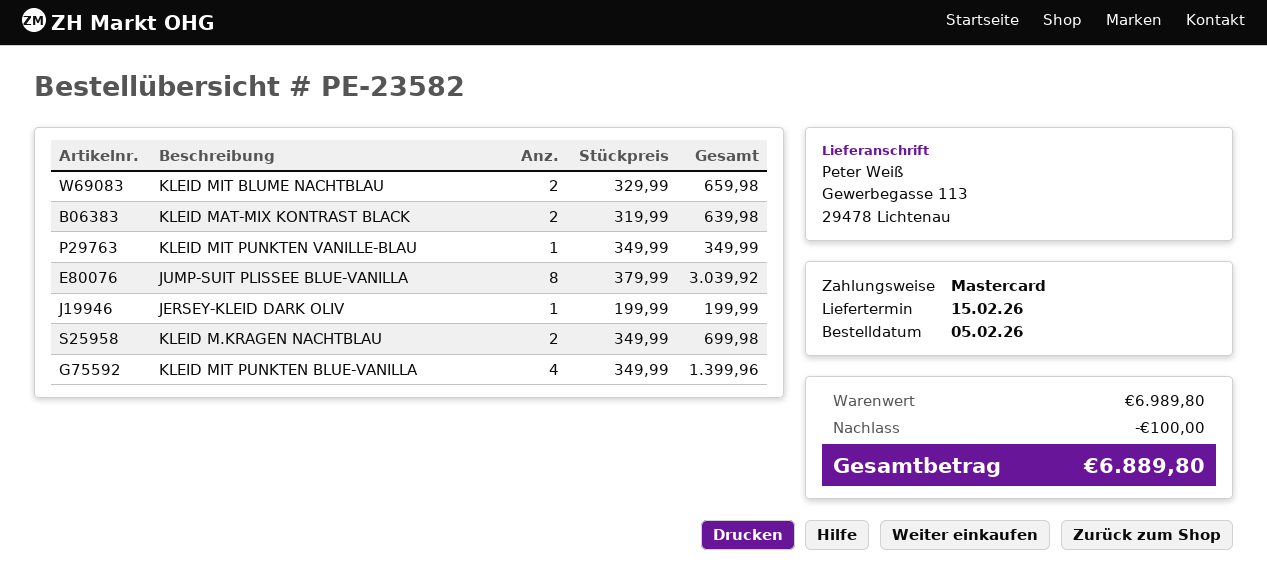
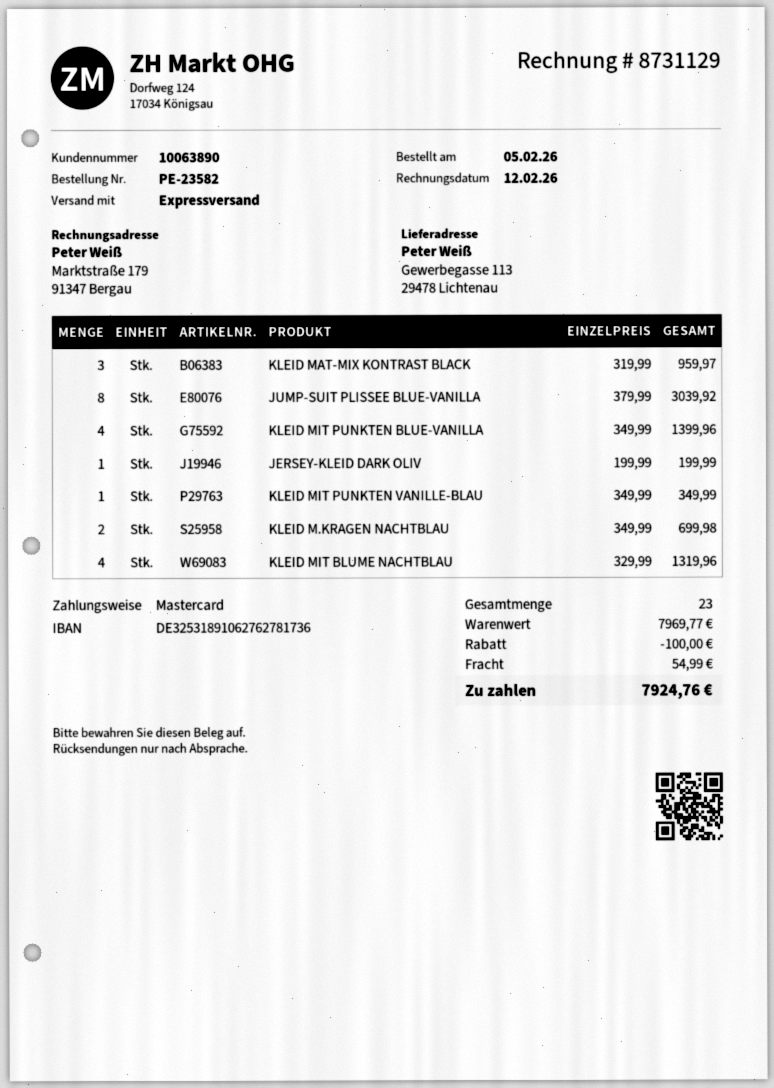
KLEID MIT BLUME NACHTBLAU: 2 x 329.99 = 659.98 -> 4 x 329.99 = 1319.96
KLEID MAT-MIX KONTRAST BLACK: 2 x 319.99 = 639.98 -> 3 x 319.99 = 959.97
subtotal: 6989.80 -> 7969.77
shipping: none -> 54.99
total: 6889.80 -> 7924.76

